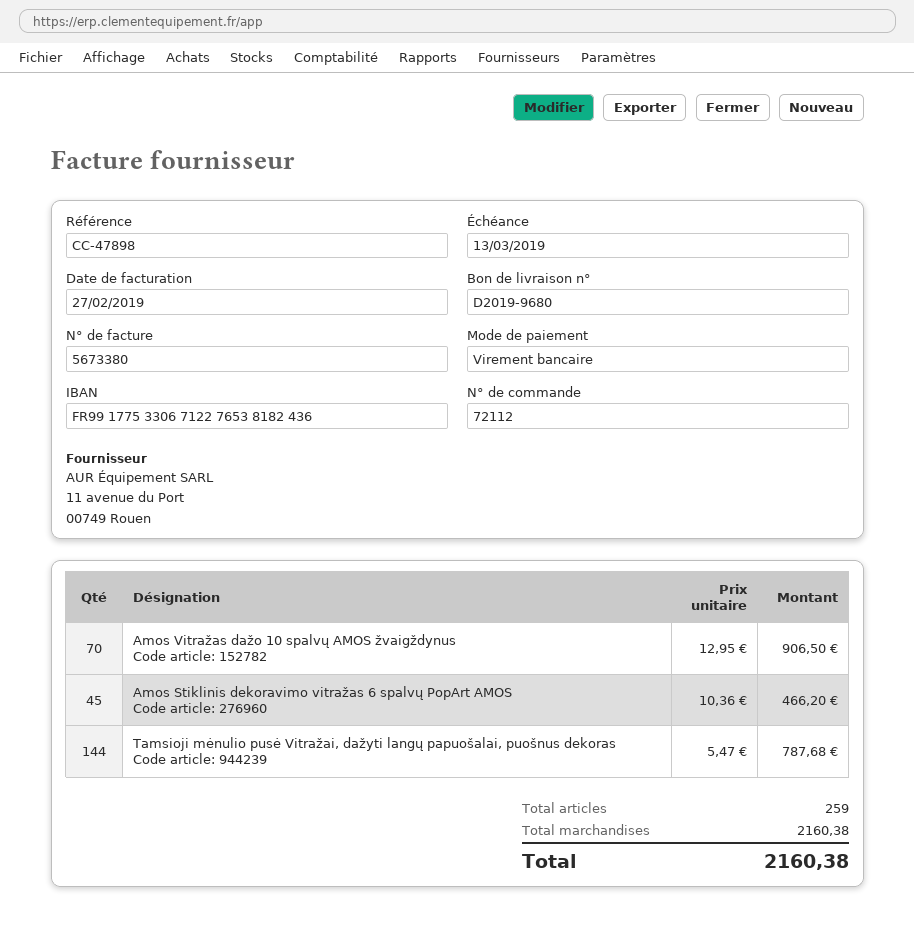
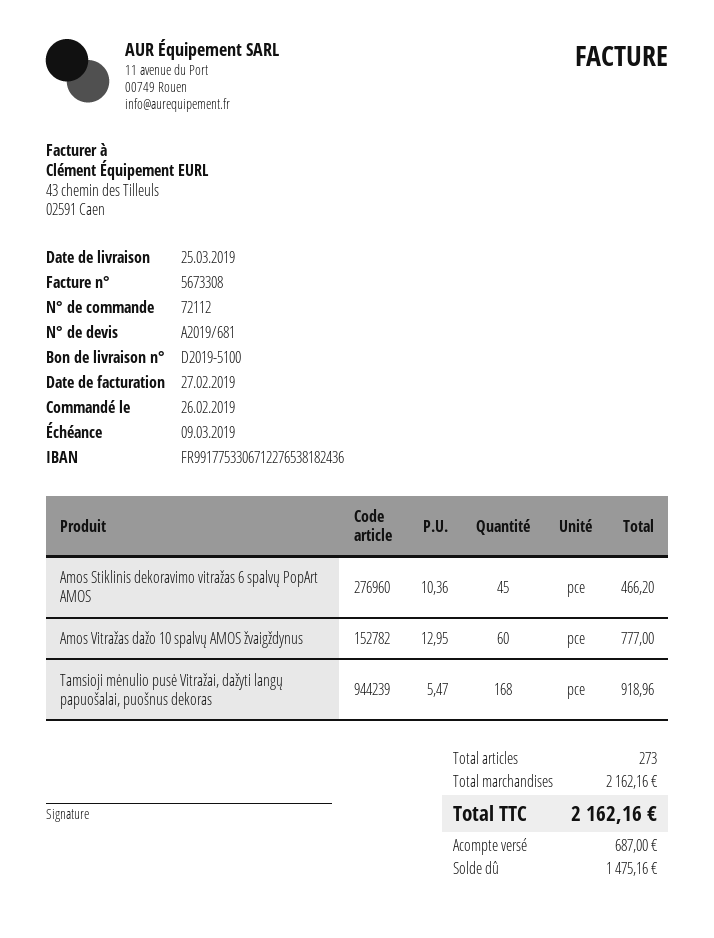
delivery note number: D2019-9680 -> D2019-5100
invoice number: 5673380 -> 5673308
due date: 2019-03-13 -> 2019-03-09
Amos Vitražas dažo 10 spalvų AMOS žvaigždynus: 70 x 12.95 = 906.50 -> 60 x 12.95 = 777.00
Tamsioji mėnulio pusė Vitražai, dažyti langų papuošalai, puošnus dekoras: 144 x 5.47 = 787.68 -> 168 x 5.47 = 918.96
total quantity: 259 -> 273
subtotal: 2160.38 -> 2162.16
total: 2160.38 -> 2162.16

